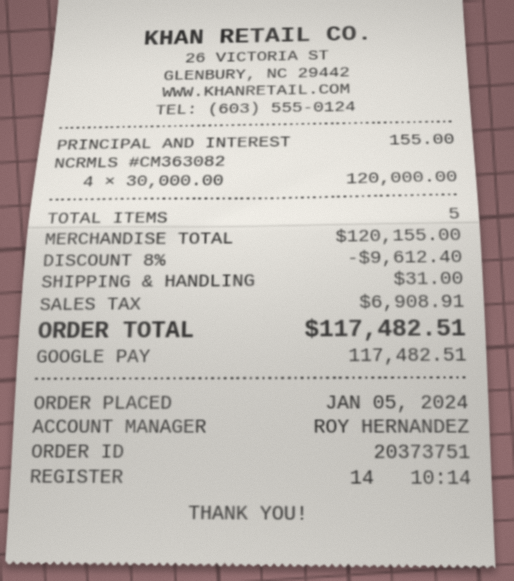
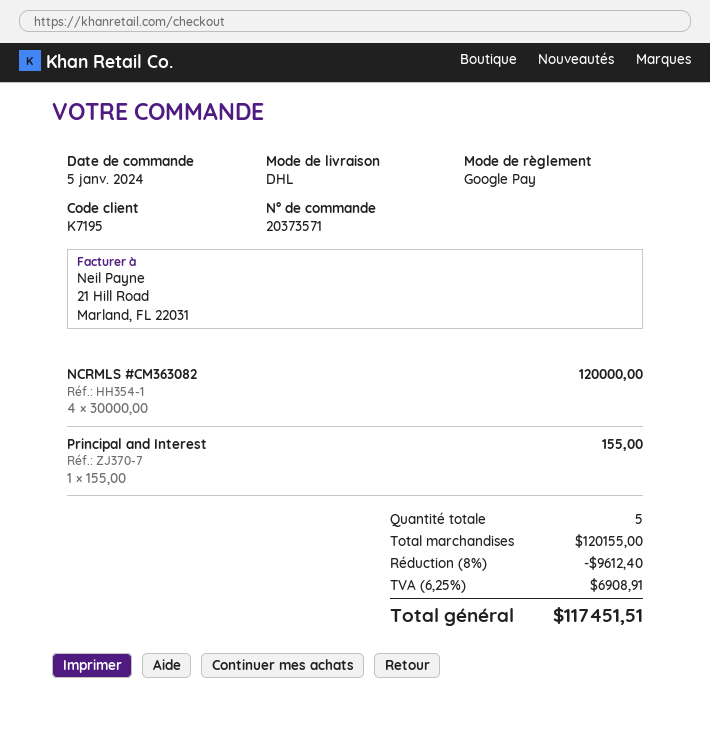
order number: 20373751 -> 20373571
shipping: 31.00 -> none
total: 117482.51 -> 117451.51

